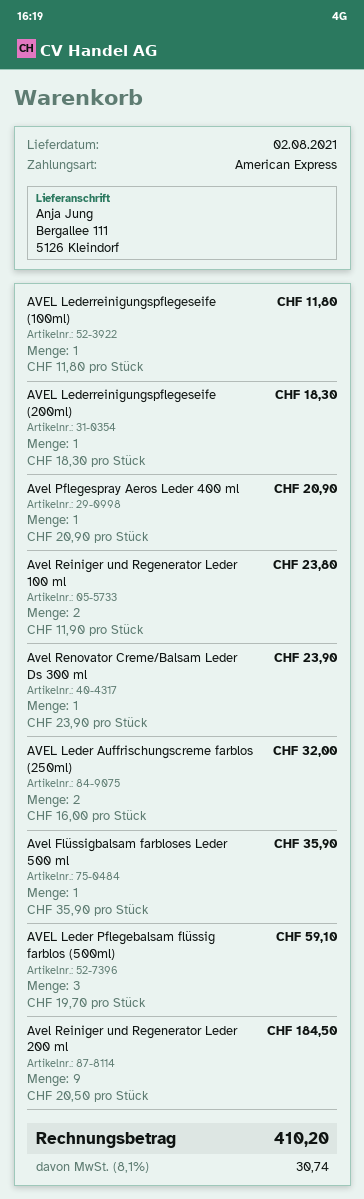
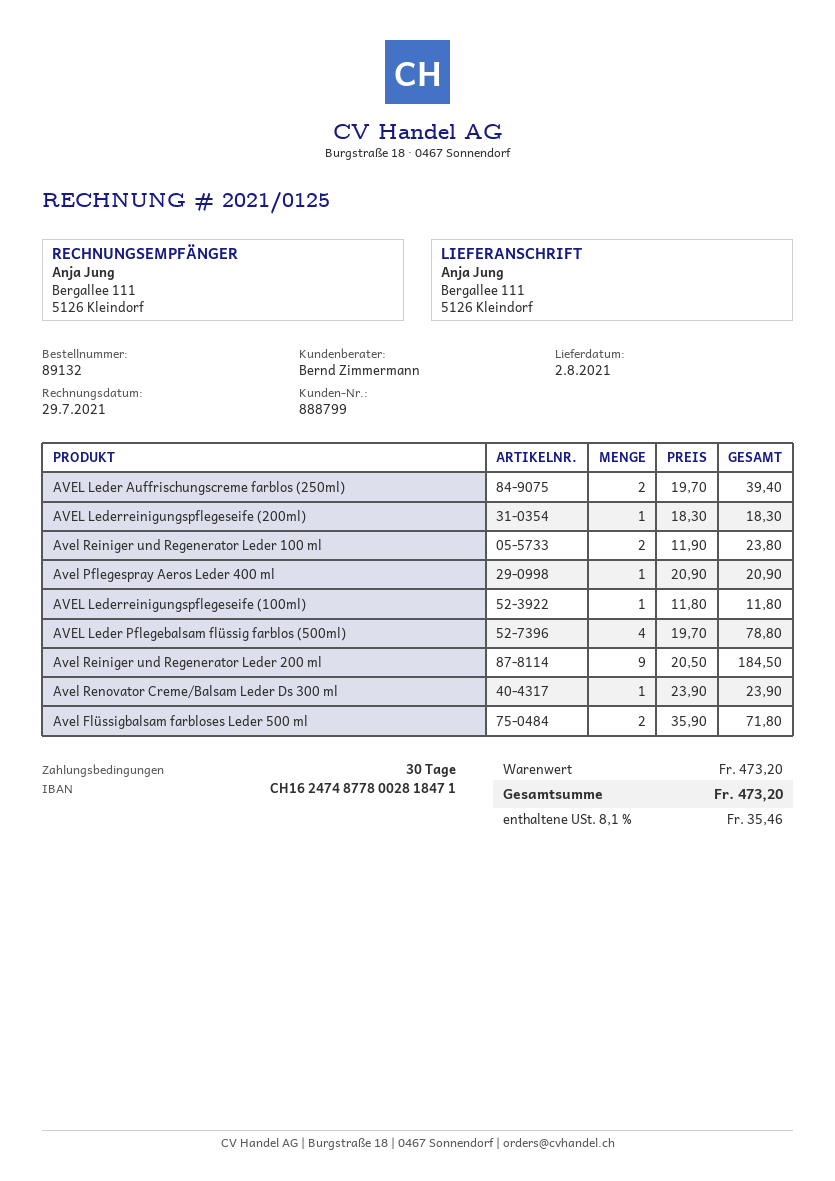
AVEL Leder Auffrischungscreme farblos (250ml): 2 x 16.00 = 32.00 -> 2 x 19.70 = 39.40
Avel Flüssigbalsam farbloses Leder 500 ml: 1 x 35.90 = 35.90 -> 2 x 35.90 = 71.80
AVEL Leder Pflegebalsam flüssig farblos (500ml): 3 x 19.70 = 59.10 -> 4 x 19.70 = 78.80
tax: 8.1% = 30.74 -> 8.1% = 35.46
total: 410.20 -> 473.20

